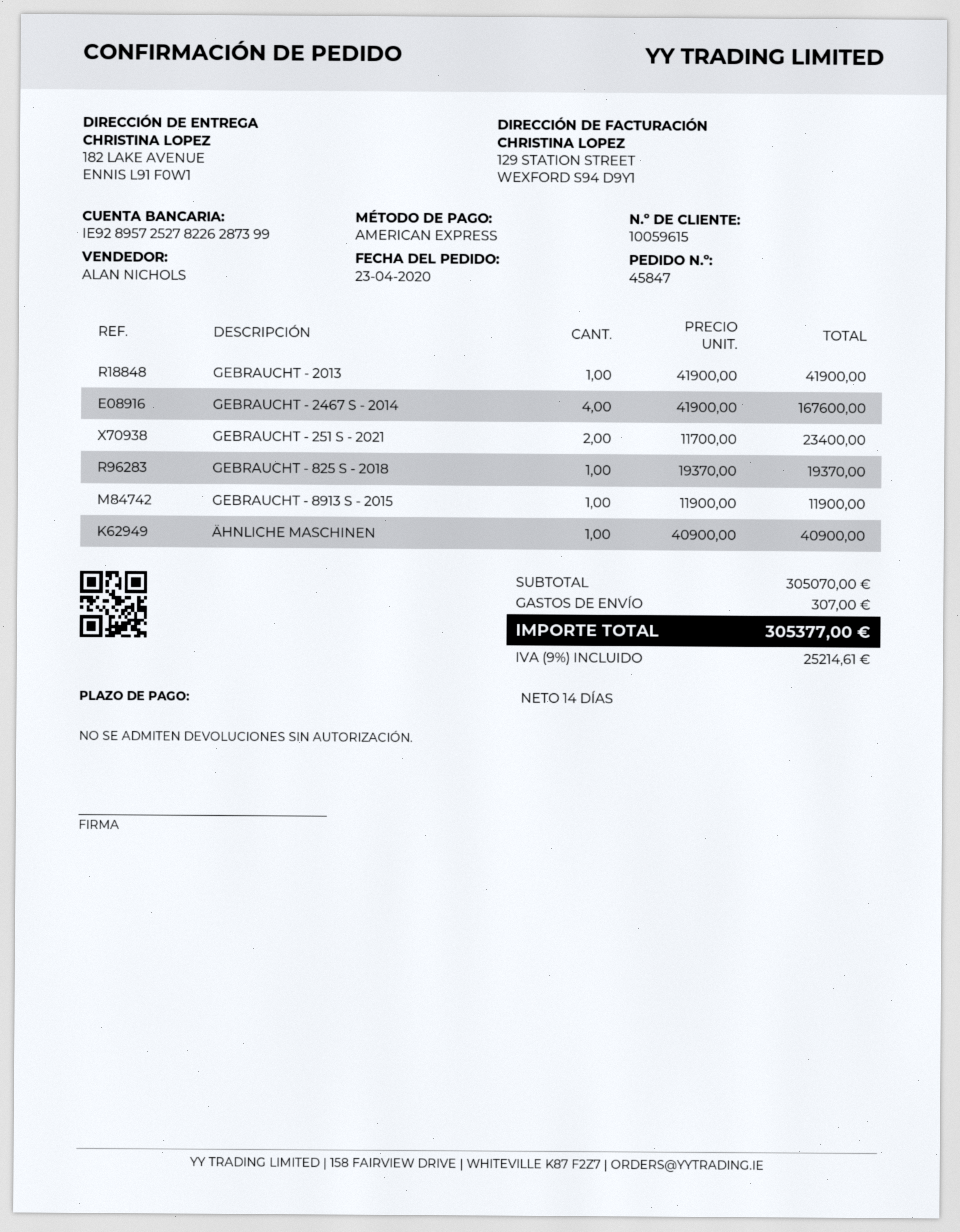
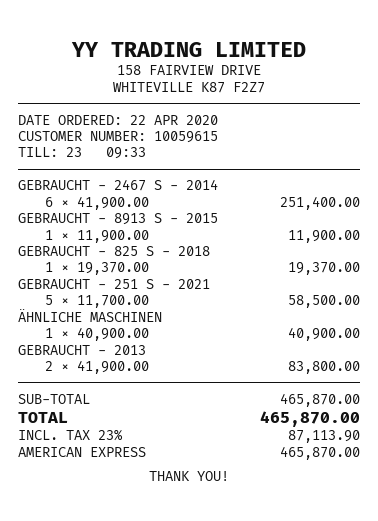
order date: 2020-04-23 -> 2020-04-22
GEBRAUCHT - 2013: 1 x 41900.00 = 41900.00 -> 2 x 41900.00 = 83800.00
GEBRAUCHT - 2467 S - 2014: 4 x 41900.00 = 167600.00 -> 6 x 41900.00 = 251400.00
GEBRAUCHT - 251 S - 2021: 2 x 11700.00 = 23400.00 -> 5 x 11700.00 = 58500.00
subtotal: 305070.00 -> 465870.00
shipping: 307.00 -> none
tax: 9% = 25214.61 -> 23% = 87113.90
total: 305377.00 -> 465870.00

